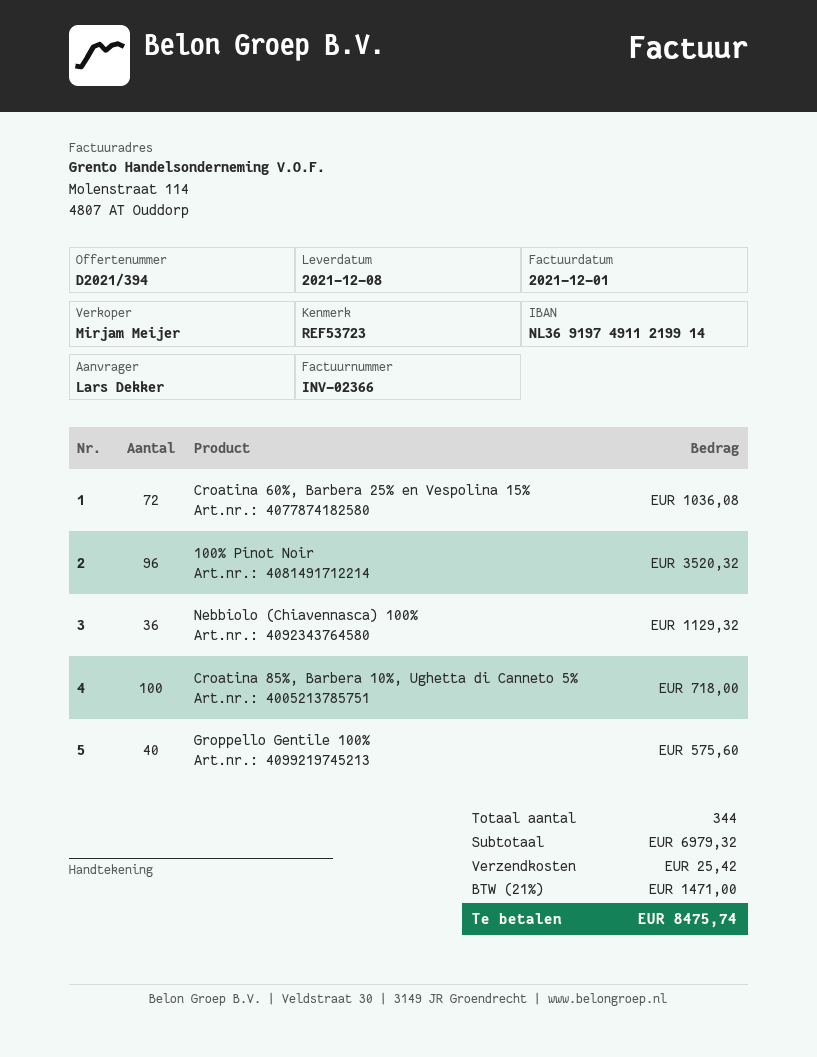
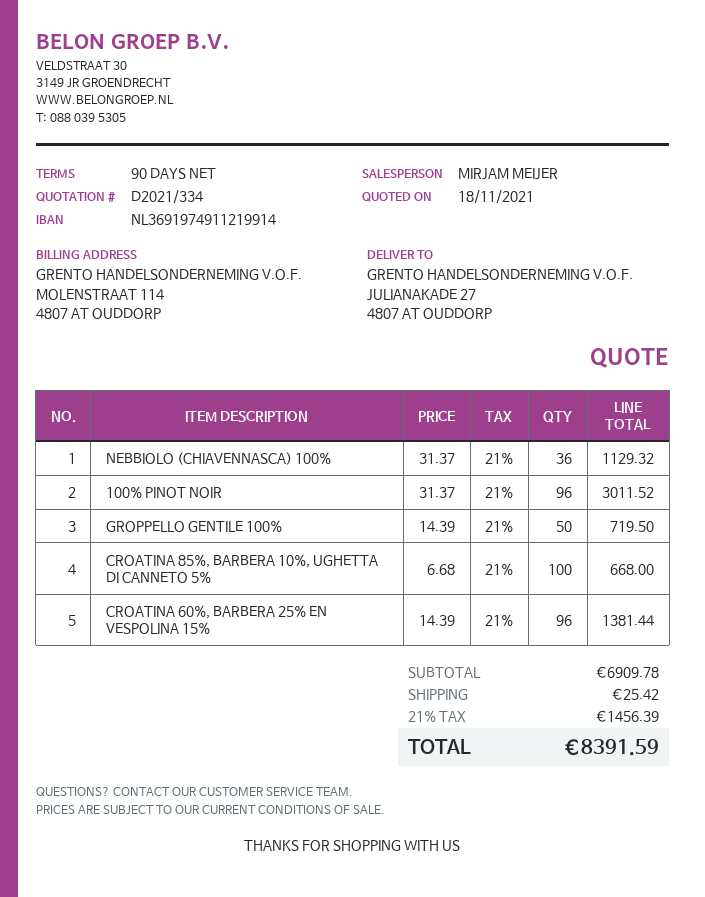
quote number: D2021/394 -> D2021/334
Croatina 60%, Barbera 25% en Vespolina 15%: 72 for 1036.08 -> 96 for 1381.44
100% Pinot Noir: 96 for 3520.32 -> 96 for 3011.52
Croatina 85%, Barbera 10%, Ughetta di Canneto 5%: 100 for 718.00 -> 100 for 668.00
Groppello Gentile 100%: 40 for 575.60 -> 50 for 719.50
subtotal: 6979.32 -> 6909.78
tax: 21% = 1471.00 -> 21% = 1456.39
total: 8475.74 -> 8391.59

